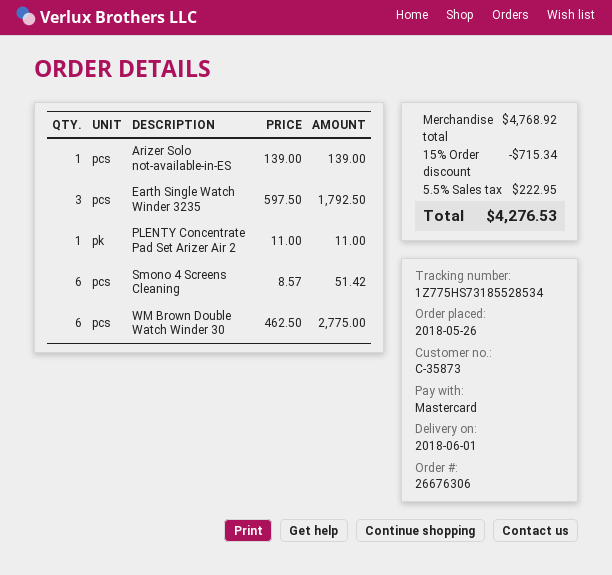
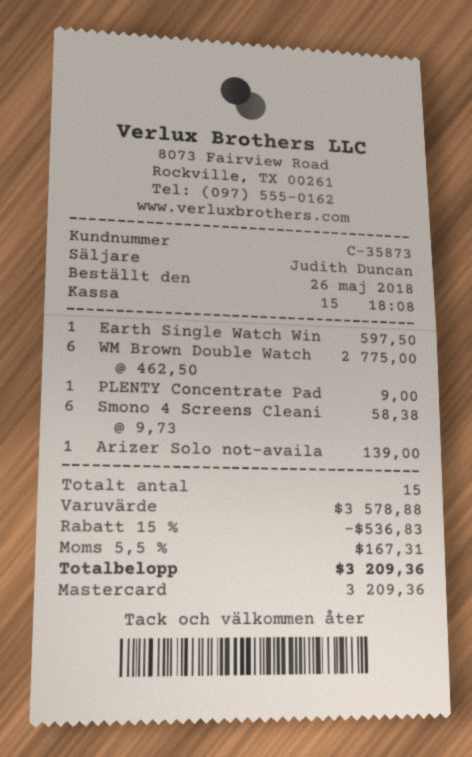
Earth Single Watch Winder 3235: 3 x 597.50 = 1792.50 -> 1 x 597.50 = 597.50
PLENTY Concentrate Pad Set Arizer Air 2: 1 x 11.00 = 11.00 -> 1 x 9.00 = 9.00
Smono 4 Screens Cleaning: 6 x 8.57 = 51.42 -> 6 x 9.73 = 58.38
subtotal: 4768.92 -> 3578.88
discount: 15% = 715.34 -> 15% = 536.83
tax: 5.5% = 222.95 -> 5.5% = 167.31
total: 4276.53 -> 3209.36

